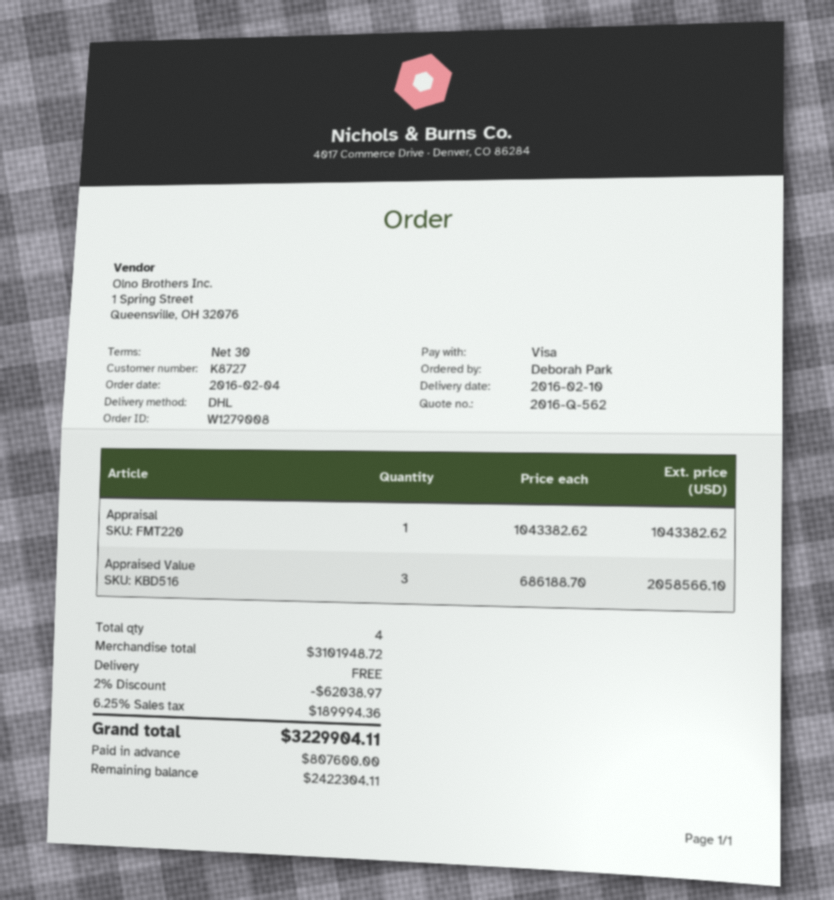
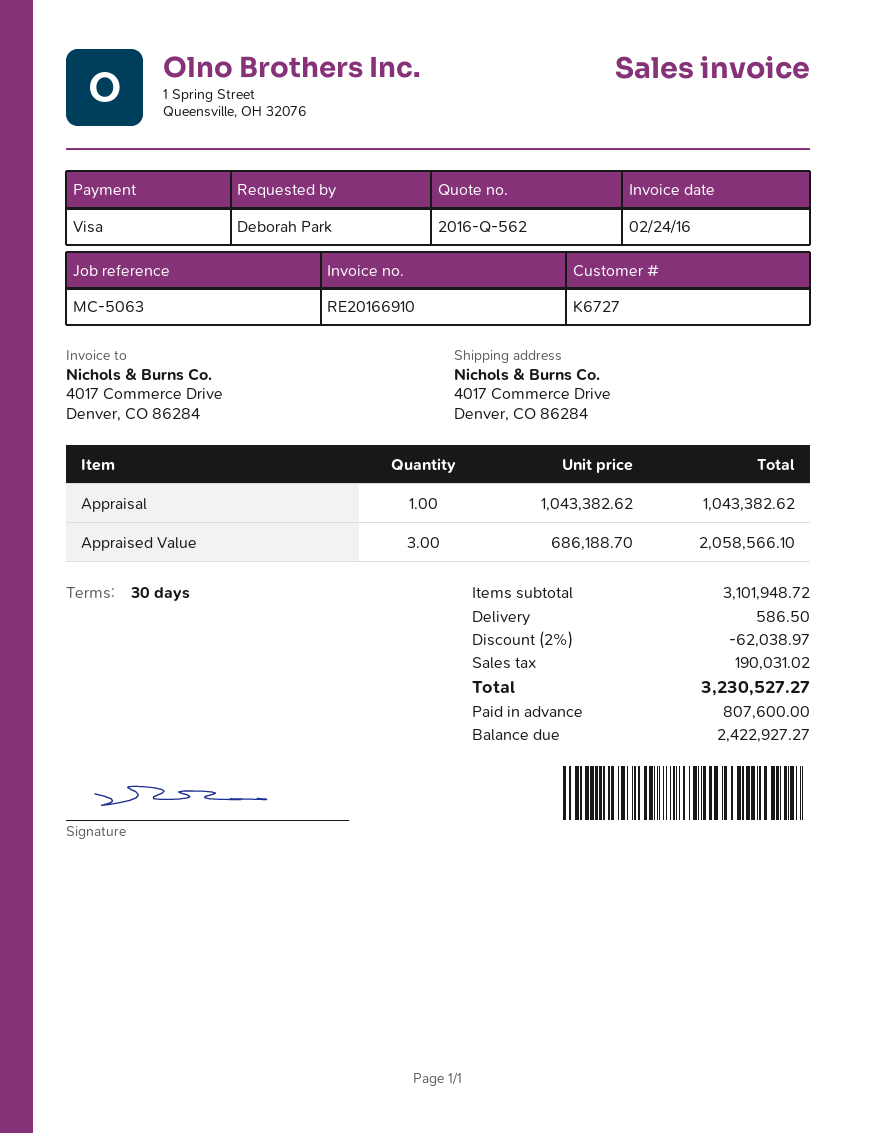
customer number: K8727 -> K6727
shipping: 0.00 -> 586.50
tax: 189994.36 -> 190031.02
total: 3229904.11 -> 3230527.27
balance: 2422304.11 -> 2422927.27

